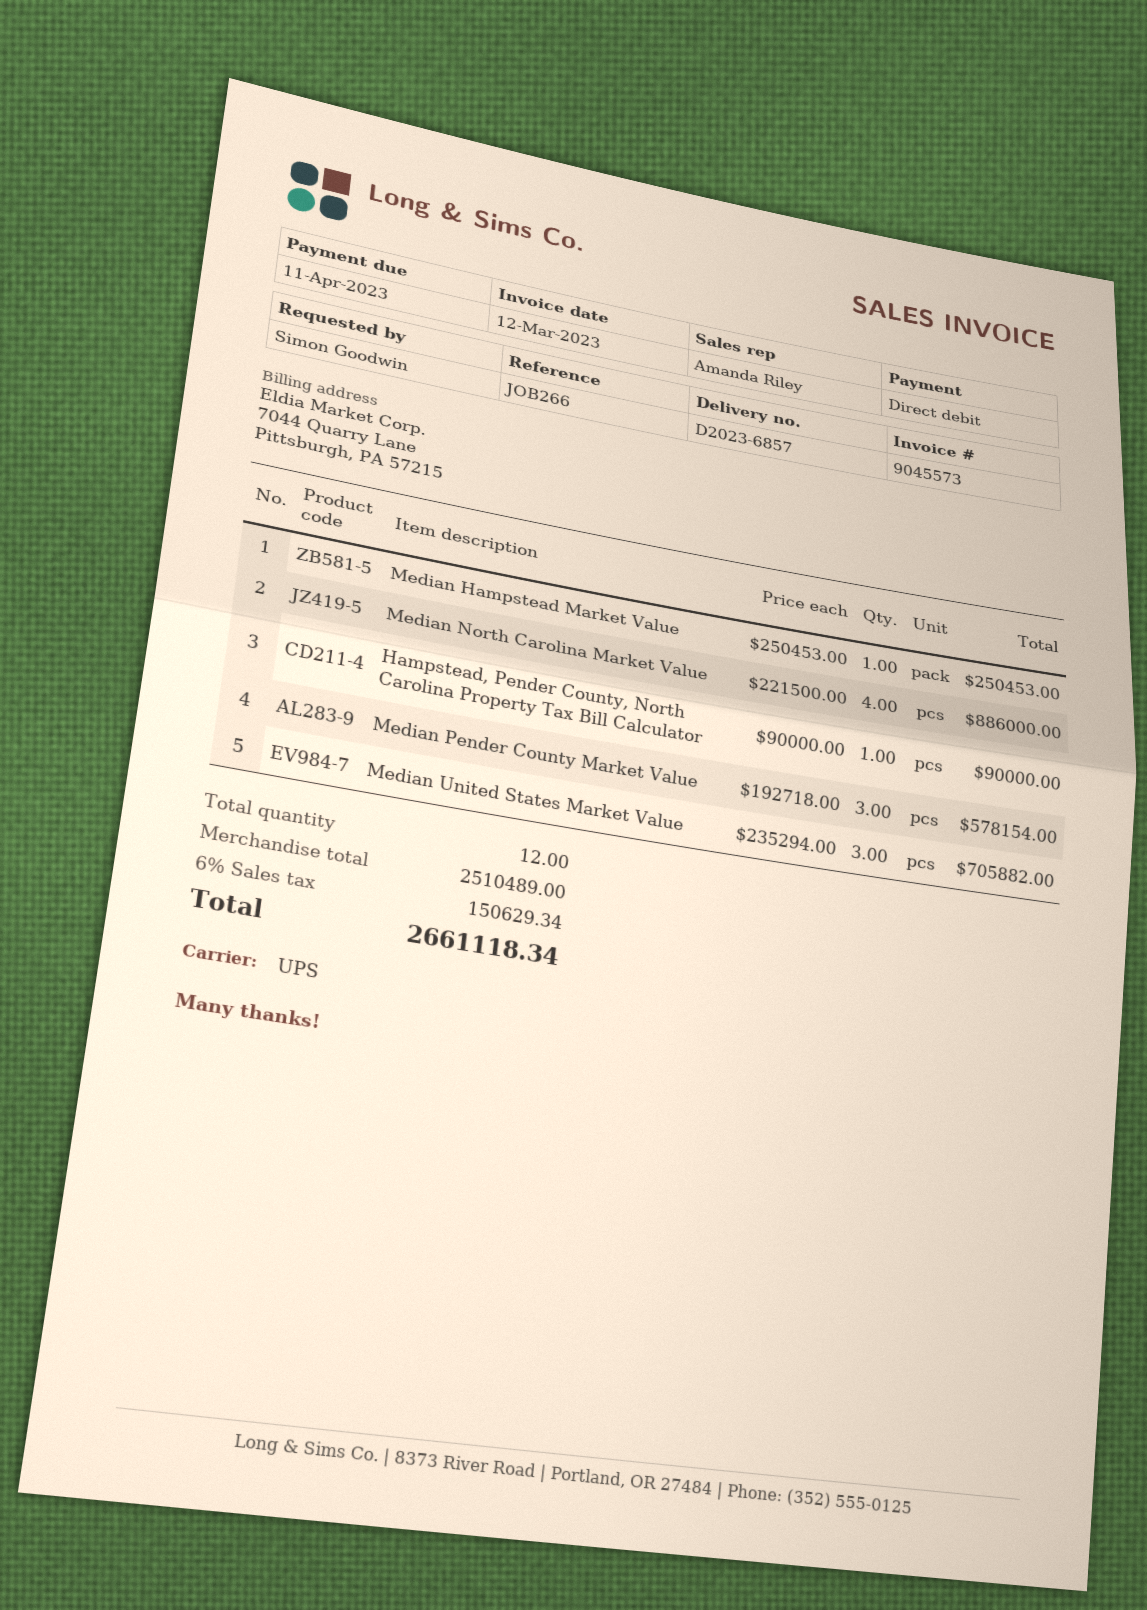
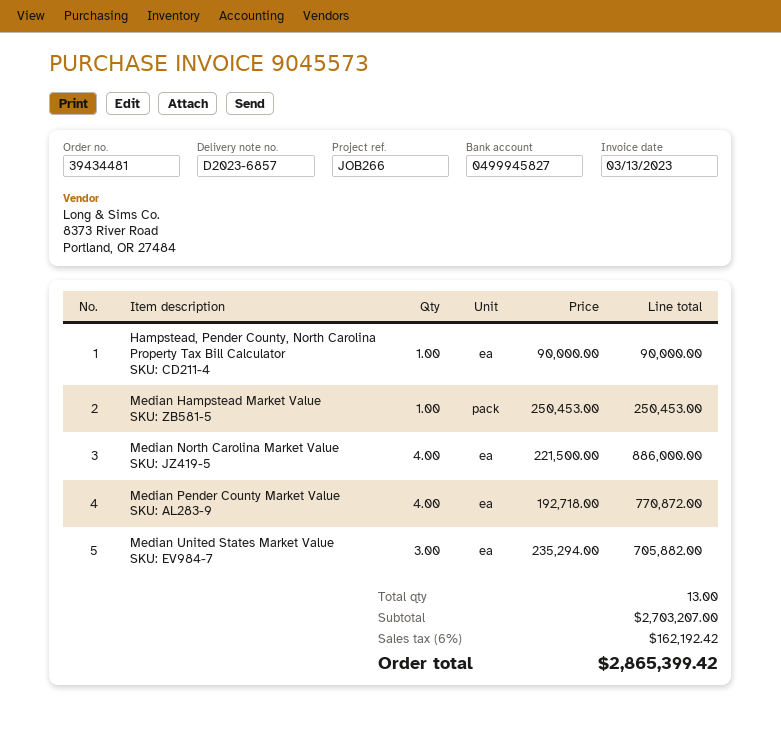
invoice date: 2023-03-12 -> 2023-03-13
Median Pender County Market Value: 3 x 192718.00 = 578154.00 -> 4 x 192718.00 = 770872.00
total quantity: 12 -> 13
subtotal: 2510489.00 -> 2703207.00
tax: 6% = 150629.34 -> 6% = 162192.42
total: 2661118.34 -> 2865399.42

